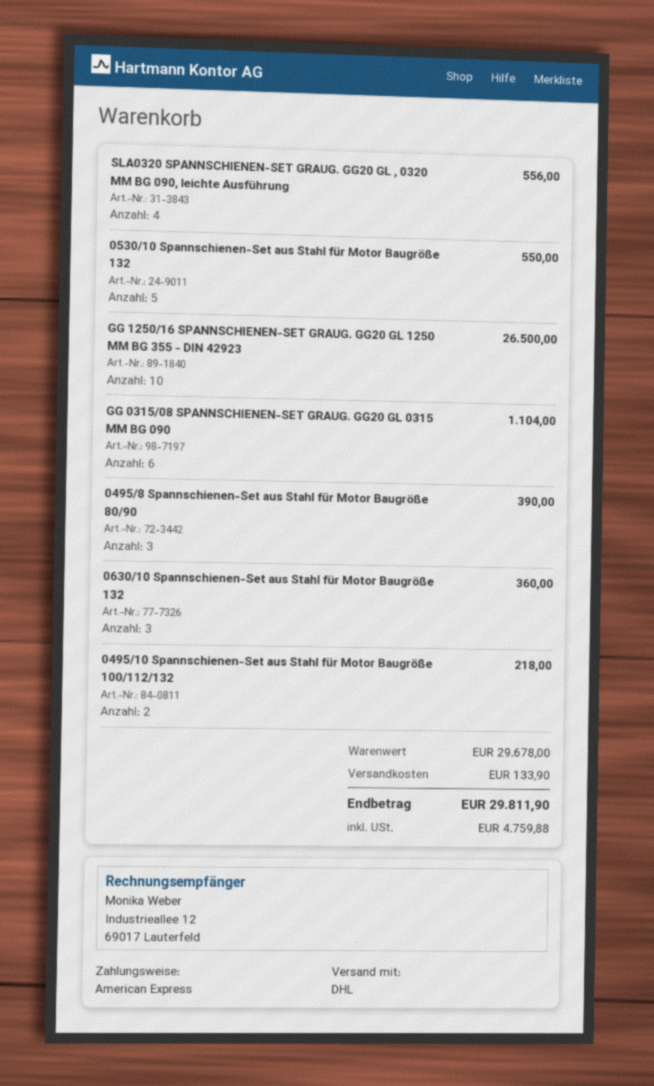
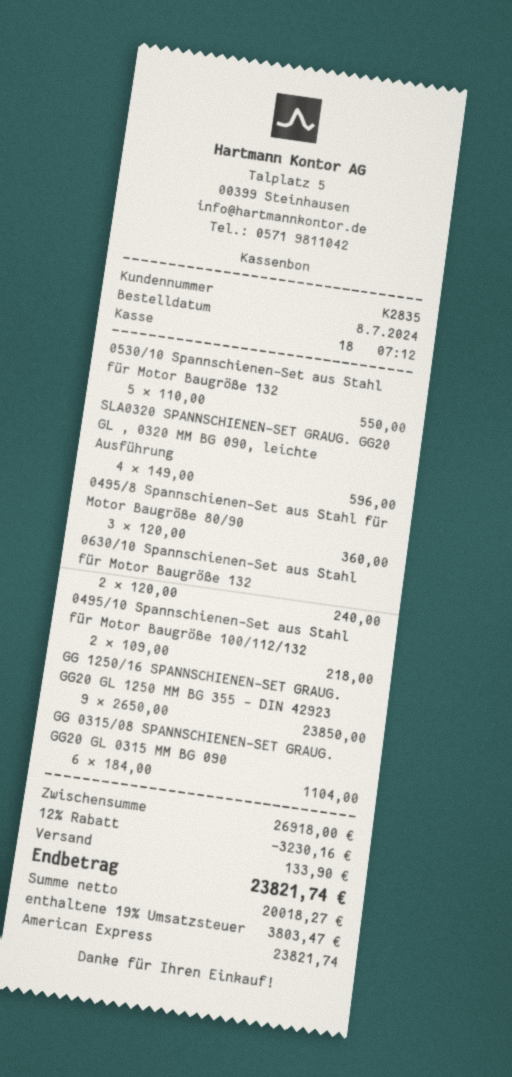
SLA0320 SPANNSCHIENEN-SET GRAUG. GG20 GL , 0320 MM BG 090, leichte Ausführung: 4 for 556.00 -> 4 for 596.00
GG 1250/16 SPANNSCHIENEN-SET GRAUG. GG20 GL 1250 MM BG 355 - DIN 42923: 10 for 26500.00 -> 9 for 23850.00
0495/8 Spannschienen-Set aus Stahl für Motor Baugröße 80/90: 3 for 390.00 -> 3 for 360.00
0630/10 Spannschienen-Set aus Stahl für Motor Baugröße 132: 3 for 360.00 -> 2 for 240.00
subtotal: 29678.00 -> 26918.00
discount: none -> 12% = 3230.16
tax: 4759.88 -> 3803.47
total: 29811.90 -> 23821.74

